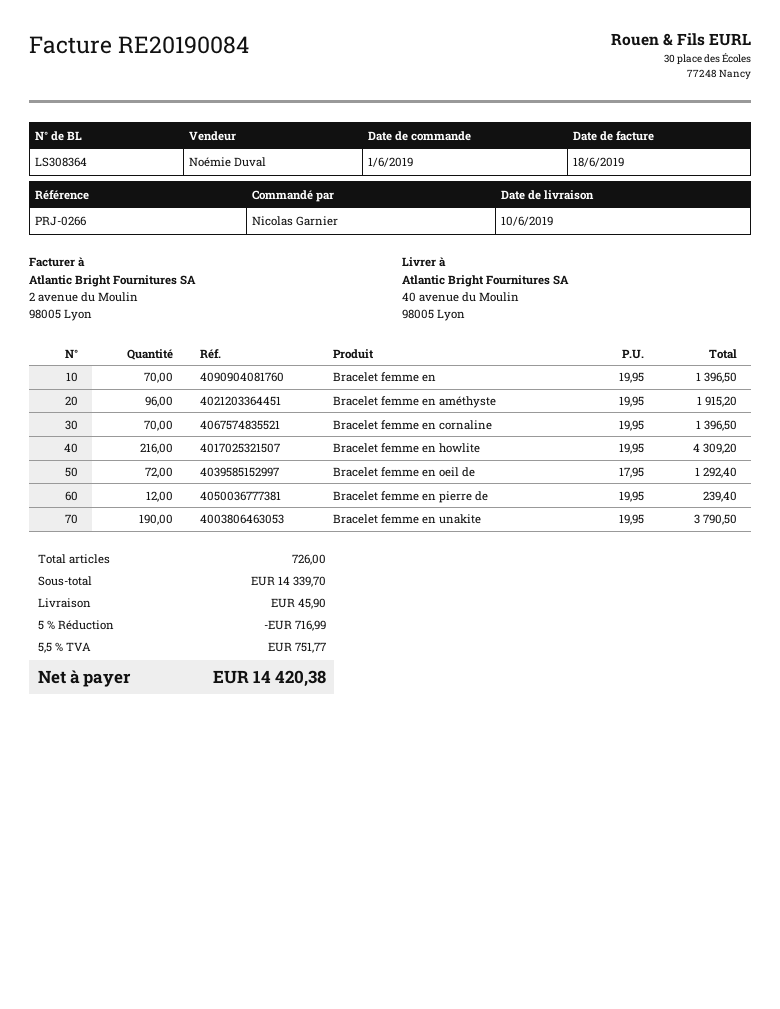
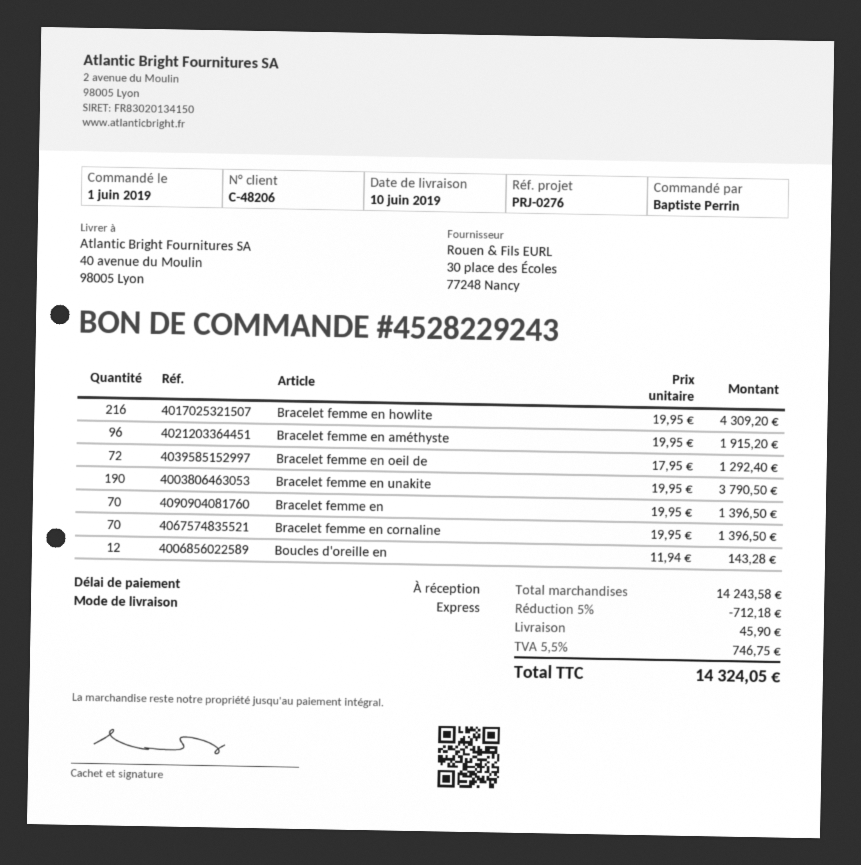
reference: PRJ-0266 -> PRJ-0276
ordered by: Nicolas Garnier -> Baptiste Perrin
Bracelet femme en pierre de: 12 x 19.95 = 239.40 -> none
Boucles d'oreille en: none -> 12 x 11.94 = 143.28
subtotal: 14339.70 -> 14243.58
discount: 5% = 716.99 -> 5% = 712.18
tax: 5.5% = 751.77 -> 5.5% = 746.75
total: 14420.38 -> 14324.05

